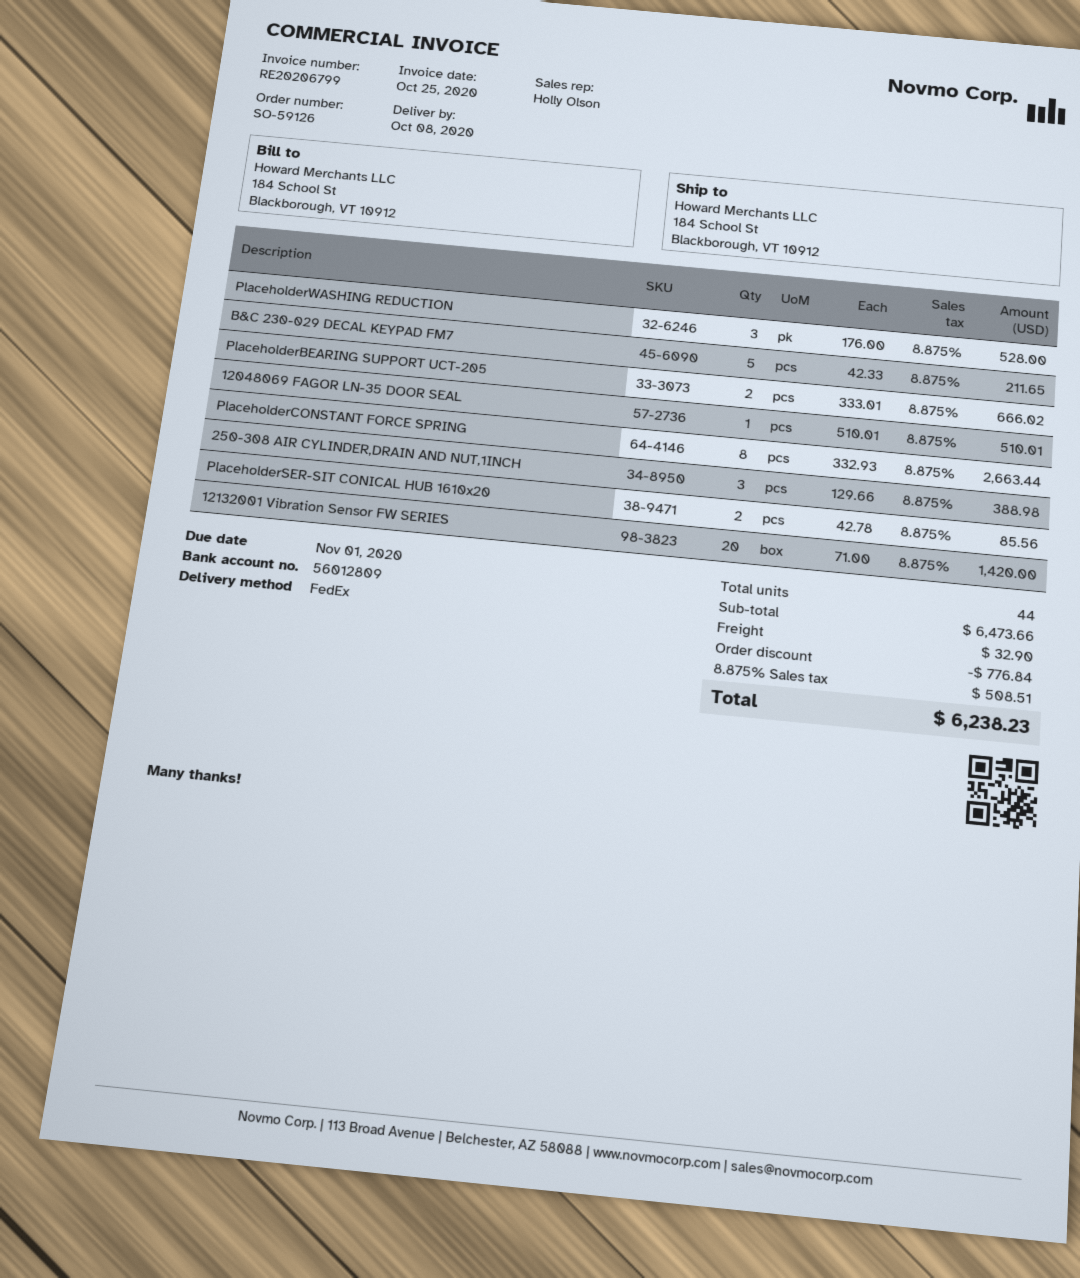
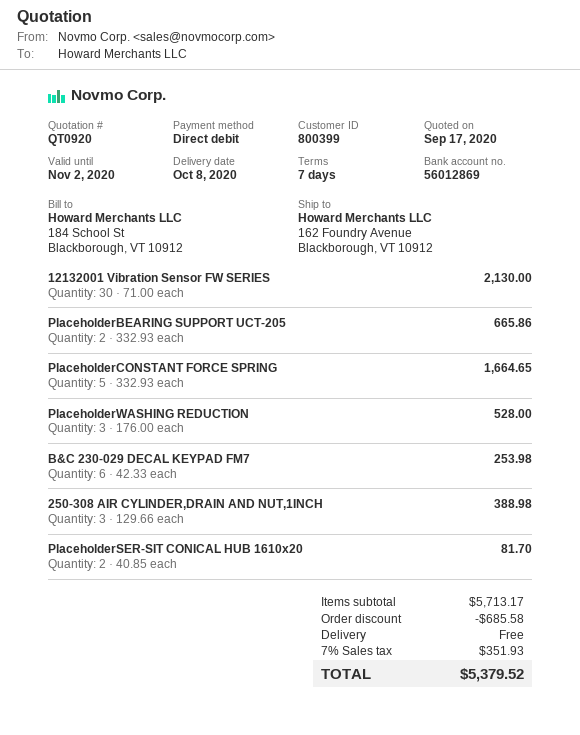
bank account: 56012809 -> 56012869
ship to: 184 School St, Blackborough, VT 10912 -> 162 Foundry Avenue, Blackborough, VT 10912
B&C 230-029 DECAL KEYPAD FM7: 5 x 42.33 = 211.65 -> 6 x 42.33 = 253.98
PlaceholderBEARING SUPPORT UCT-205: 2 x 333.01 = 666.02 -> 2 x 332.93 = 665.86
12048069 FAGOR LN-35 DOOR SEAL: 1 x 510.01 = 510.01 -> none
PlaceholderCONSTANT FORCE SPRING: 8 x 332.93 = 2663.44 -> 5 x 332.93 = 1664.65
PlaceholderSER-SIT CONICAL HUB 1610x20: 2 x 42.78 = 85.56 -> 2 x 40.85 = 81.70
12132001 Vibration Sensor FW SERIES: 20 x 71.00 = 1420.00 -> 30 x 71.00 = 2130.00
subtotal: 6473.66 -> 5713.17
discount: 776.84 -> 685.58
shipping: 32.90 -> 0.00
tax: 8.875% = 508.51 -> 7% = 351.93
total: 6238.23 -> 5379.52

